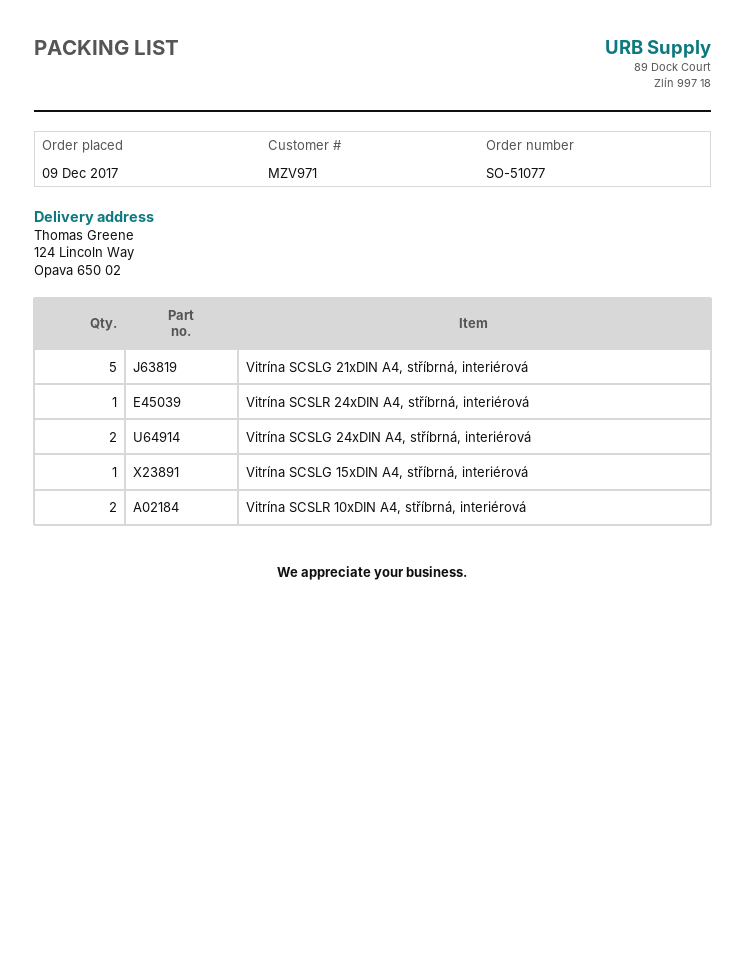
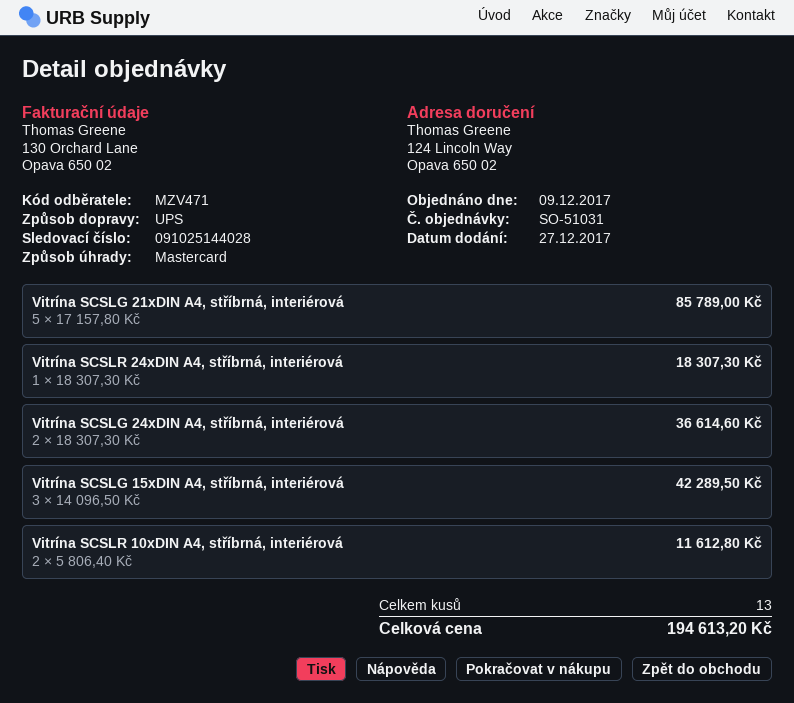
order number: SO-51077 -> SO-51031
customer number: MZV971 -> MZV471
Vitrína SCSLG 15xDIN A4, stříbrná, interiérová: 1 -> 3

